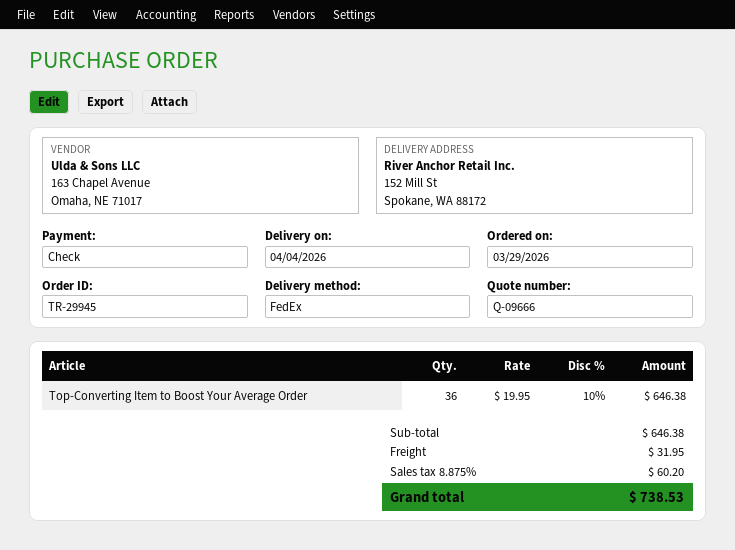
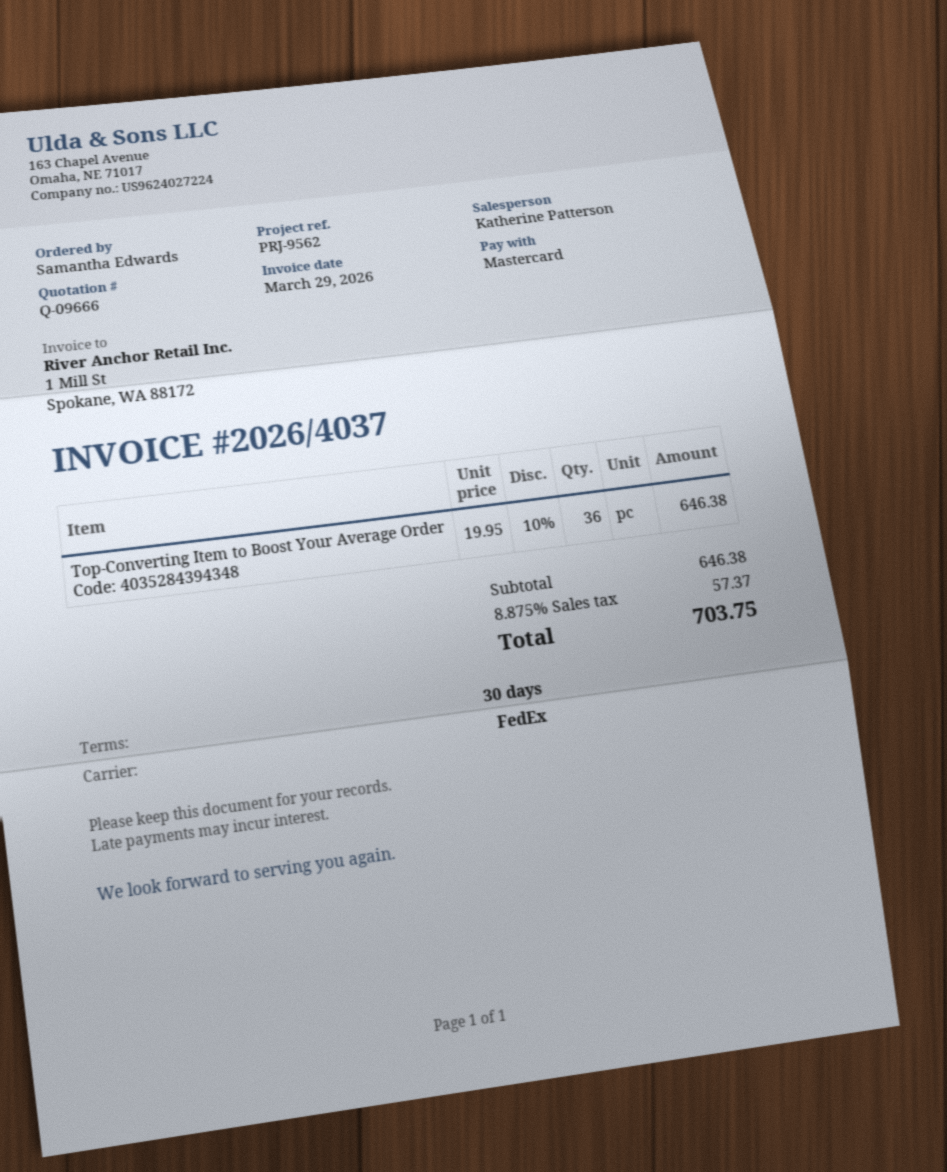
payment method: cheque -> Mastercard
shipping: 31.95 -> none
tax: 8.875% = 60.20 -> 8.875% = 57.37
total: 738.53 -> 703.75

